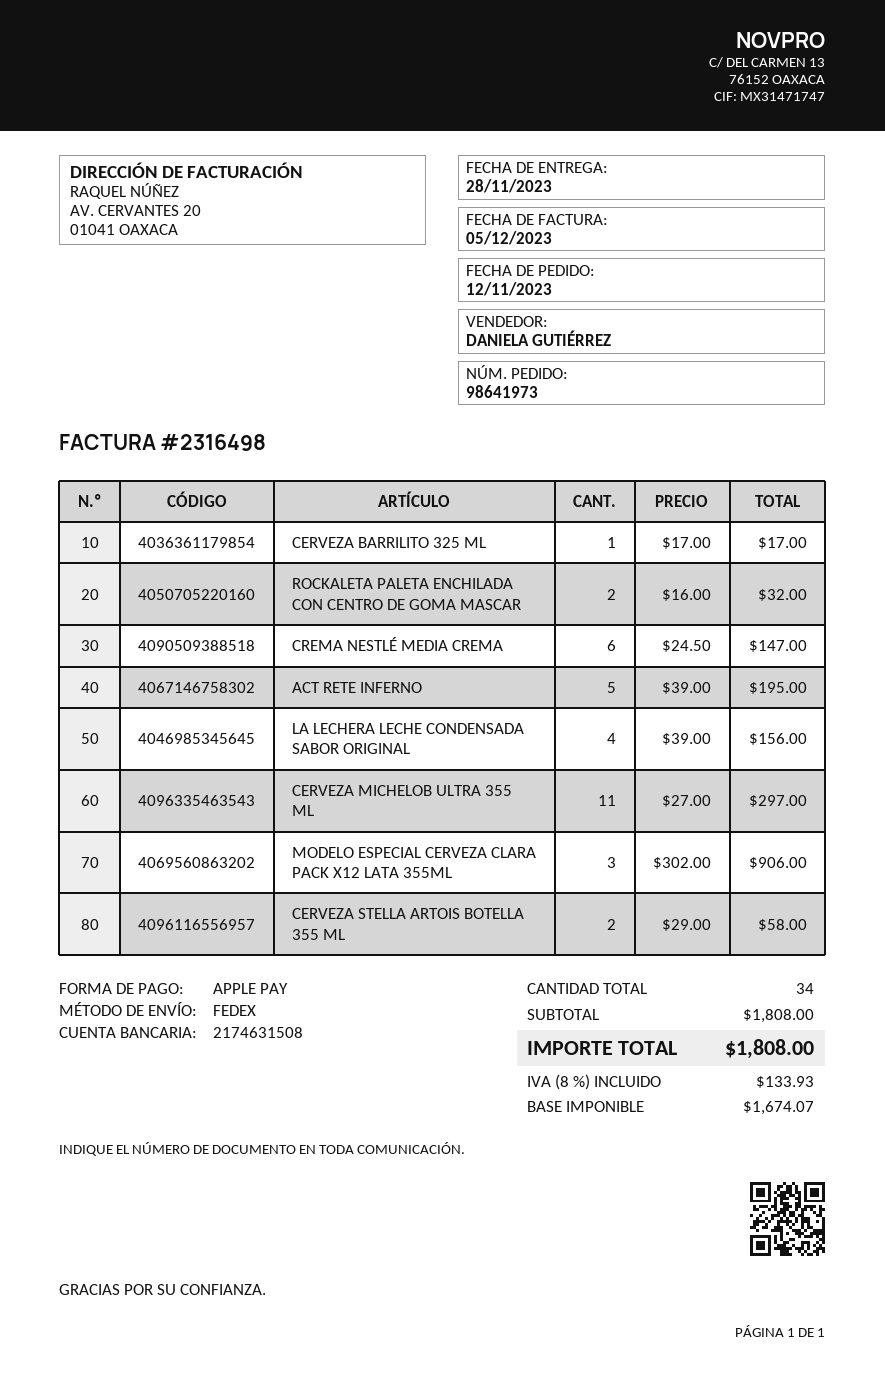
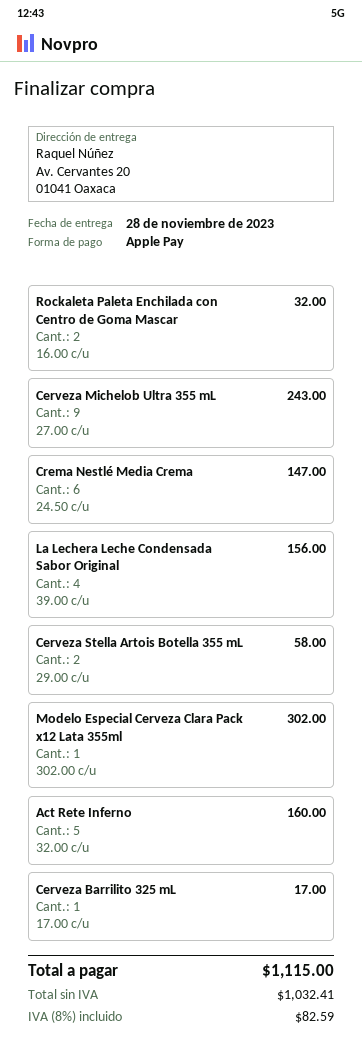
ACT RETE INFERNO: 5 x 39.00 = 195.00 -> 5 x 32.00 = 160.00
CERVEZA MICHELOB ULTRA 355 ML: 11 x 27.00 = 297.00 -> 9 x 27.00 = 243.00
MODELO ESPECIAL CERVEZA CLARA PACK X12 LATA 355ML: 3 x 302.00 = 906.00 -> 1 x 302.00 = 302.00
net: 1674.07 -> 1032.41
tax: 8% = 133.93 -> 8% = 82.59
total: 1808.00 -> 1115.00

